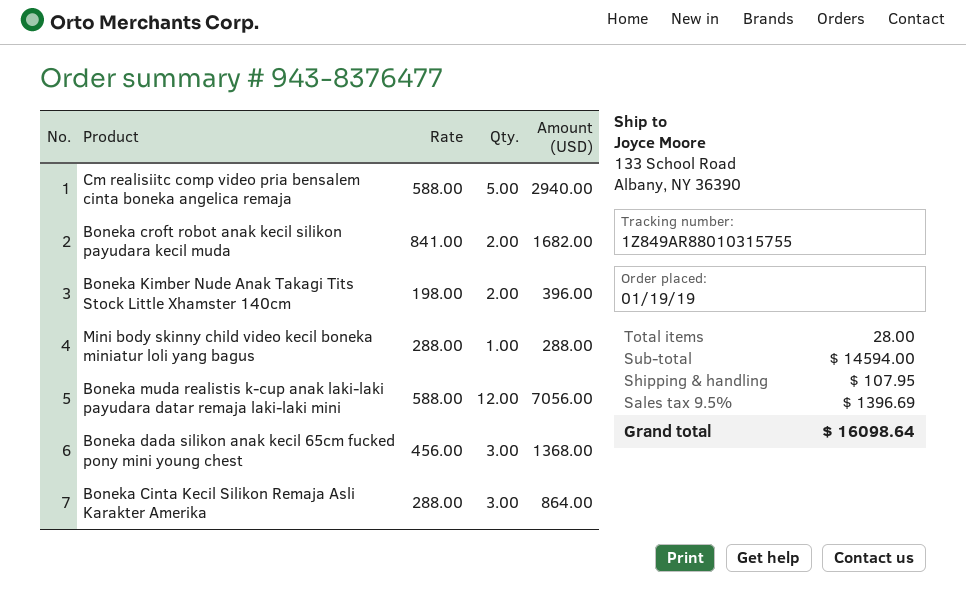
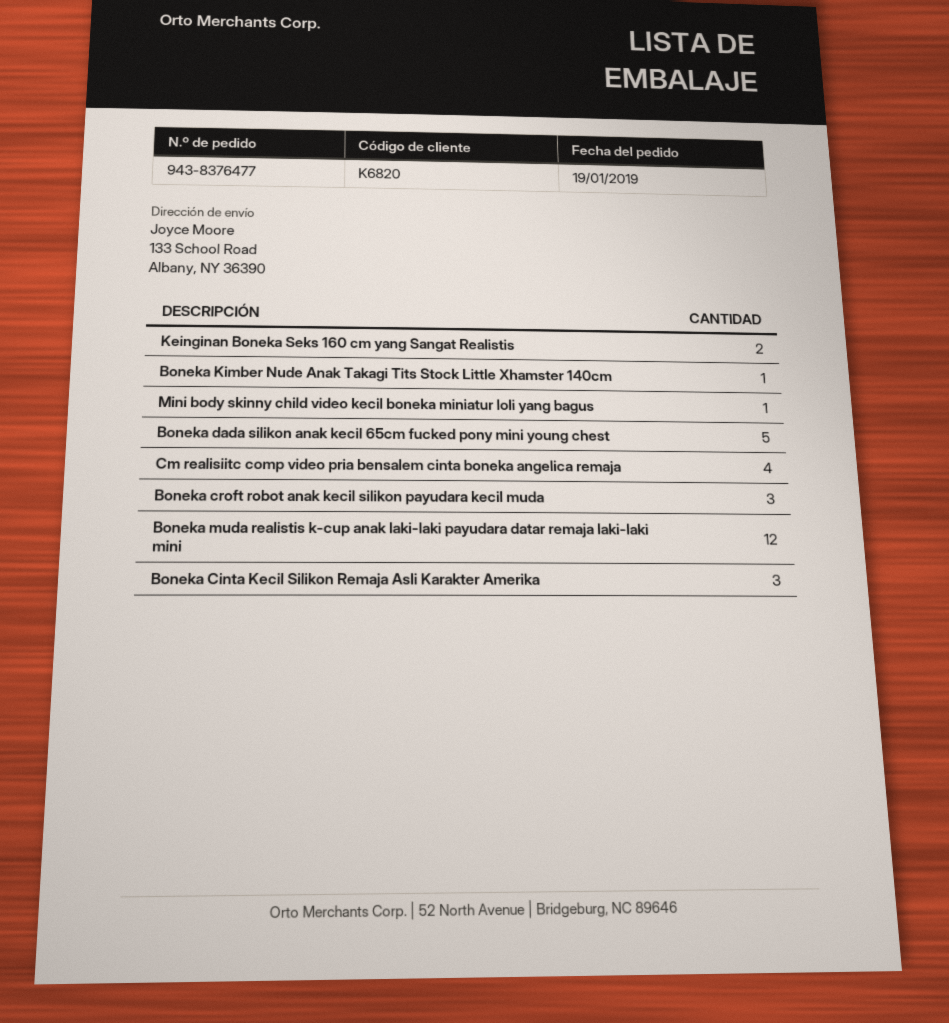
Cm realisiitc comp video pria bensalem cinta boneka angelica remaja: 5 -> 4
Boneka croft robot anak kecil silikon payudara kecil muda: 2 -> 3
Boneka Kimber Nude Anak Takagi Tits Stock Little Xhamster 140cm: 2 -> 1
Boneka dada silikon anak kecil 65cm fucked pony mini young chest: 3 -> 5
Keinginan Boneka Seks 160 cm yang Sangat Realistis: none -> 2

